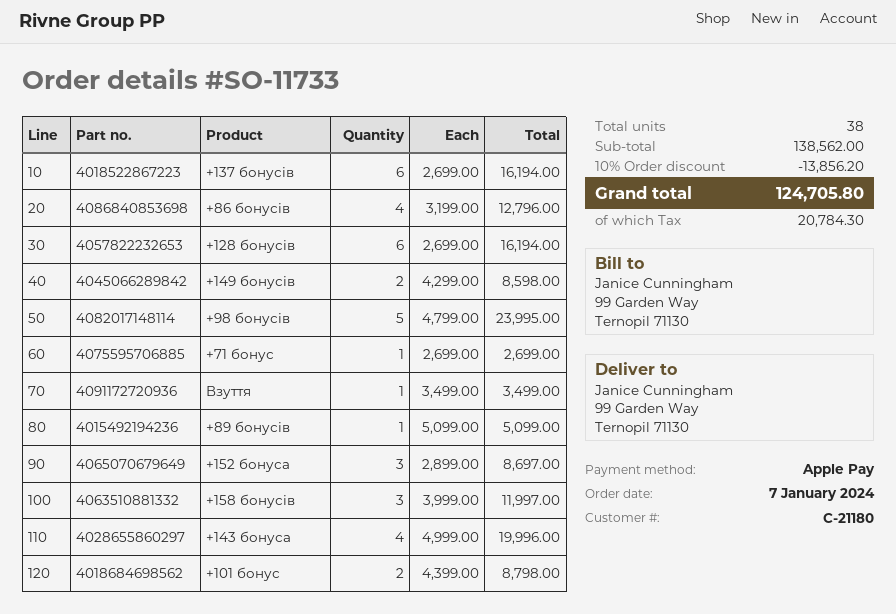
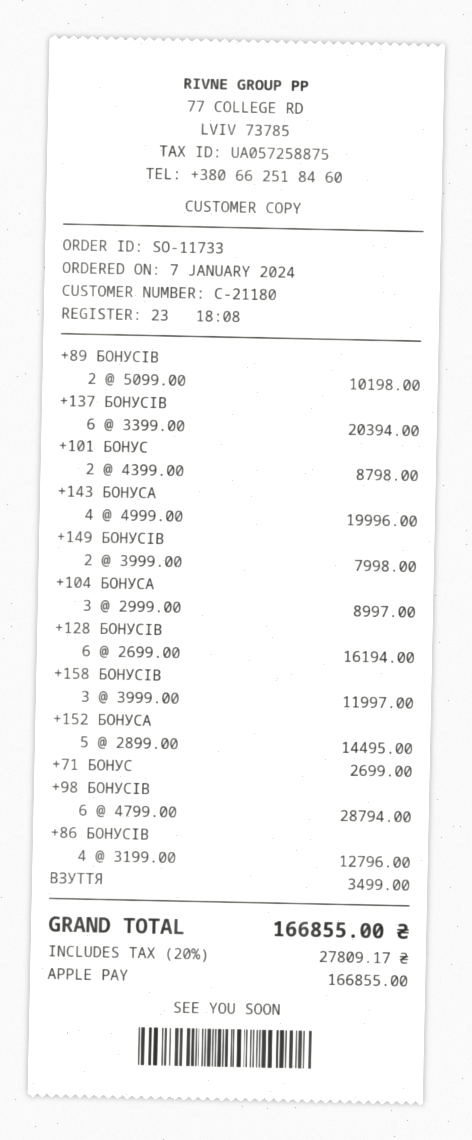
+137 бонусів: 6 x 2699.00 = 16194.00 -> 6 x 3399.00 = 20394.00
+149 бонусів: 2 x 4299.00 = 8598.00 -> 2 x 3999.00 = 7998.00
+98 бонусів: 5 x 4799.00 = 23995.00 -> 6 x 4799.00 = 28794.00
+89 бонусів: 1 x 5099.00 = 5099.00 -> 2 x 5099.00 = 10198.00
+152 бонуса: 3 x 2899.00 = 8697.00 -> 5 x 2899.00 = 14495.00
+104 БОНУСА: none -> 3 x 2999.00 = 8997.00
discount: 10% = 13856.20 -> none
tax: 20784.30 -> 27809.17
total: 124705.80 -> 166855.00

